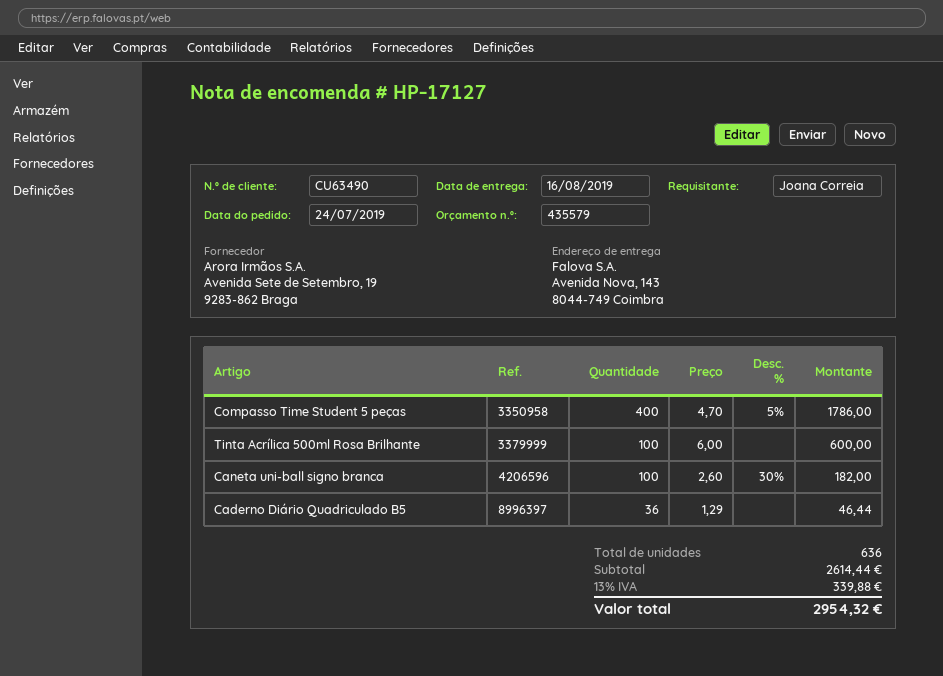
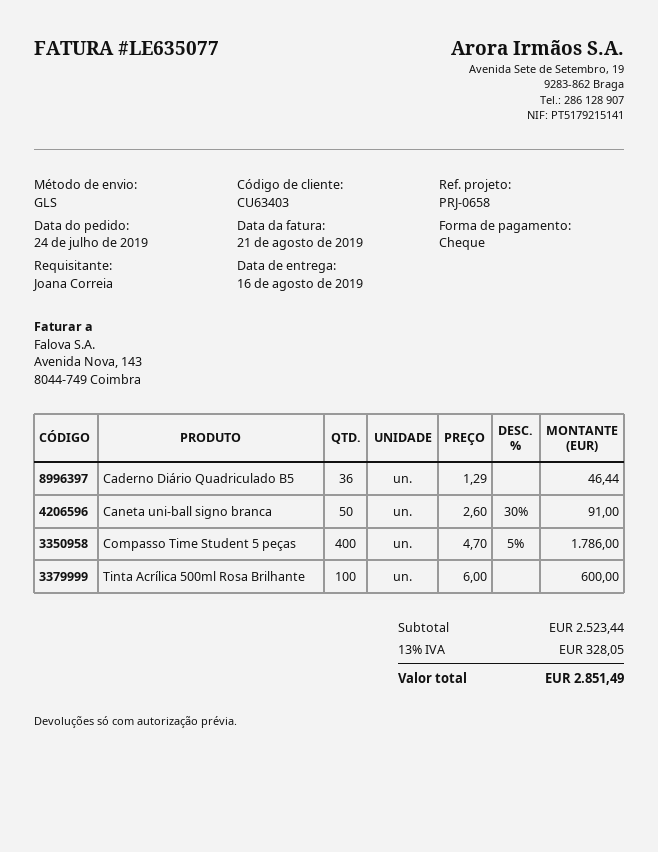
customer number: CU63490 -> CU63403
Caneta uni-ball signo branca: 100 x 2.60 - 30% = 182.00 -> 50 x 2.60 - 30% = 91.00
subtotal: 2614.44 -> 2523.44
tax: 13% = 339.88 -> 13% = 328.05
total: 2954.32 -> 2851.49

